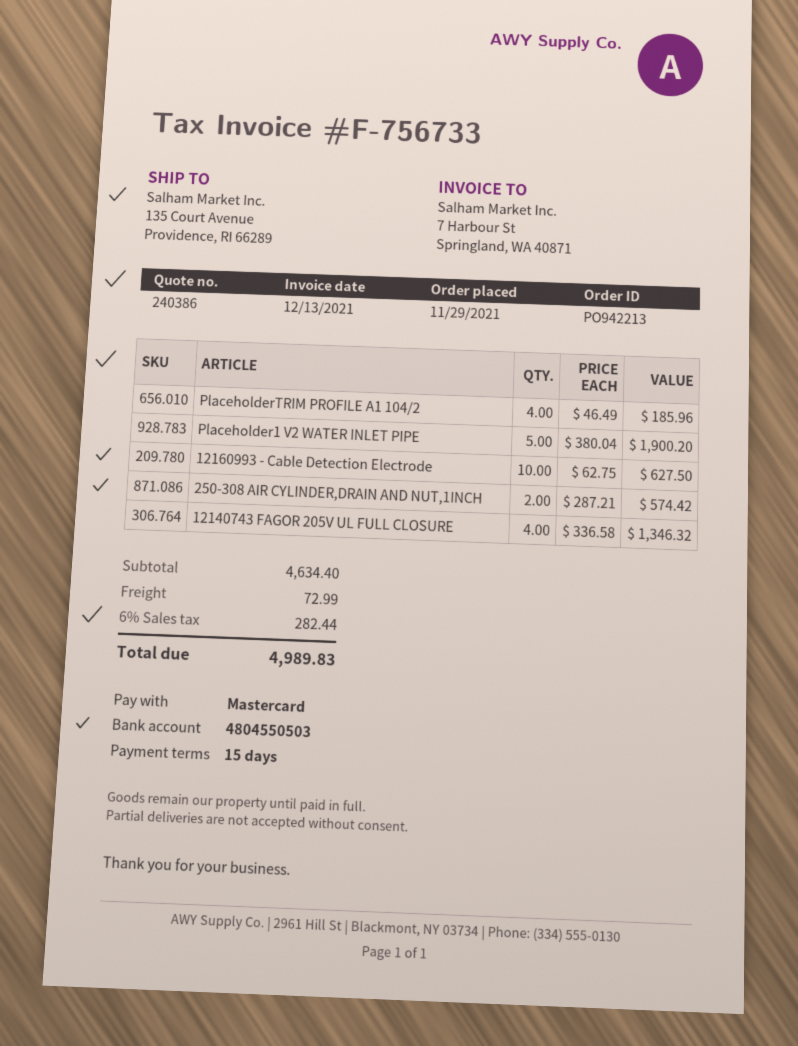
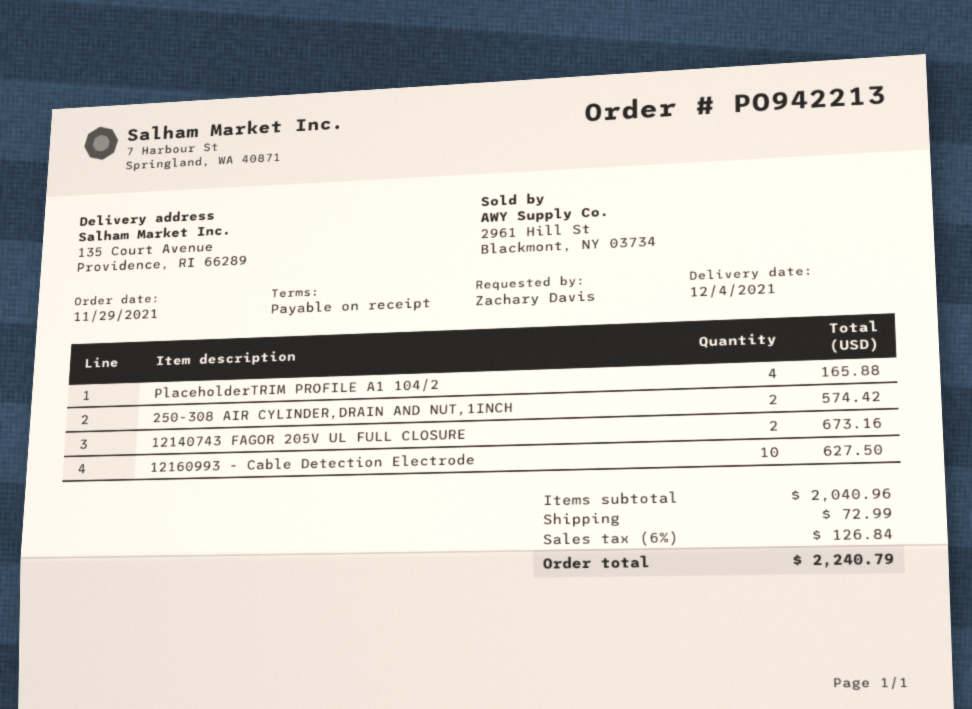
payment terms: 15 days -> on receipt
PlaceholderTRIM PROFILE A1 104/2: 4 for 185.96 -> 4 for 165.88
Placeholder1 V2 WATER INLET PIPE: 5 for 1900.20 -> none
12140743 FAGOR 205V UL FULL CLOSURE: 4 for 1346.32 -> 2 for 673.16
subtotal: 4634.40 -> 2040.96
tax: 6% = 282.44 -> 6% = 126.84
total: 4989.83 -> 2240.79

